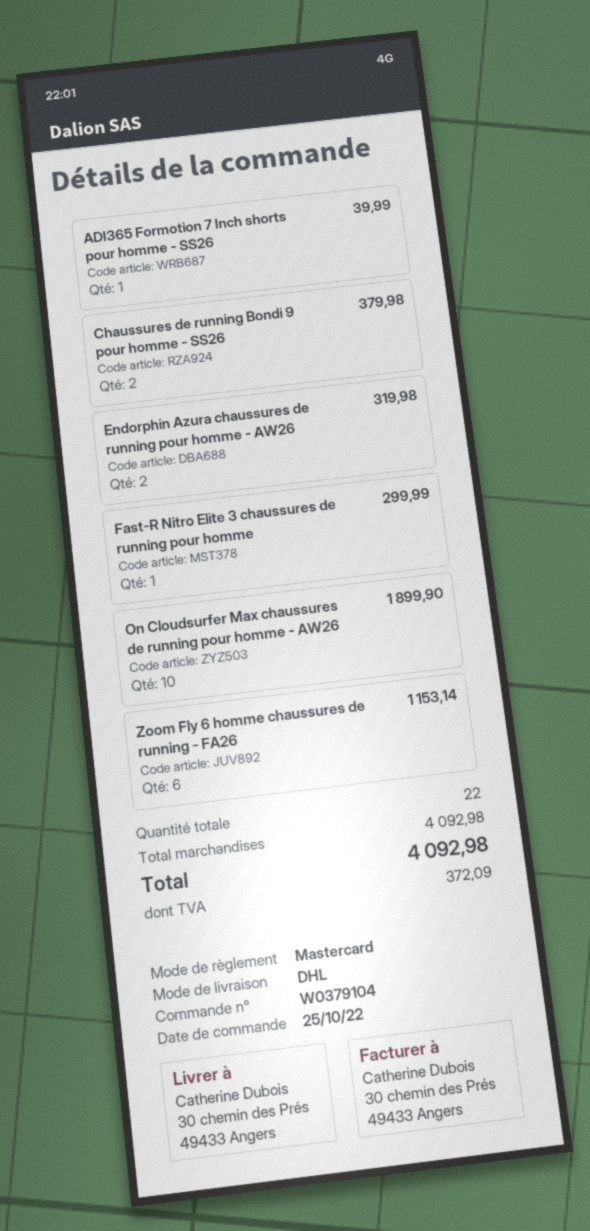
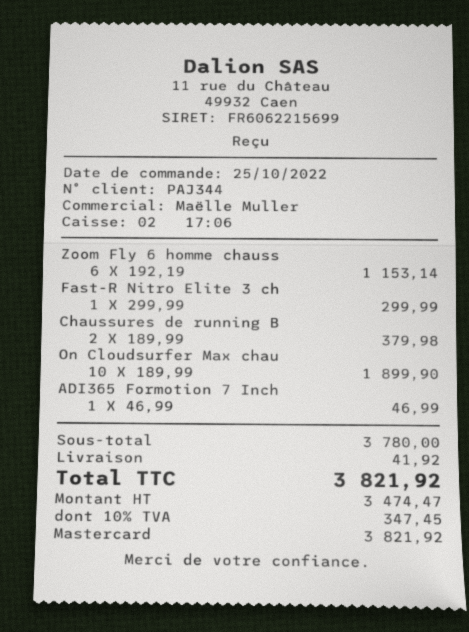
ADI365 Formotion 7 Inch shorts pour homme - SS26: 1 for 39.99 -> 1 for 46.99
Endorphin Azura chaussures de running pour homme - AW26: 2 for 319.98 -> none
subtotal: 4092.98 -> 3780.00
shipping: none -> 41.92
tax: 372.09 -> 347.45
total: 4092.98 -> 3821.92

